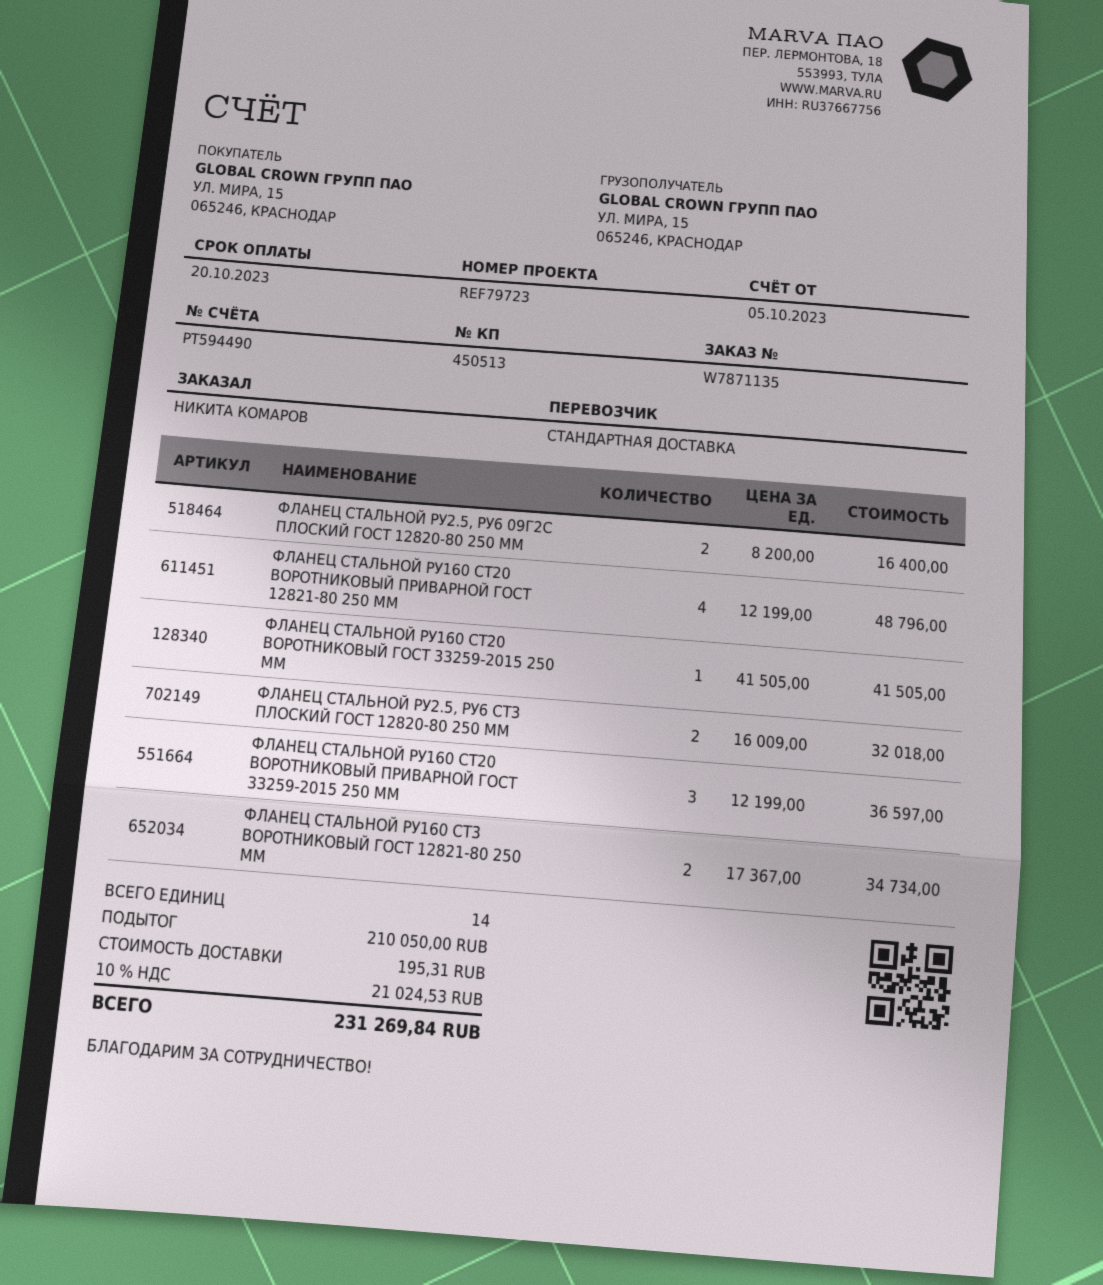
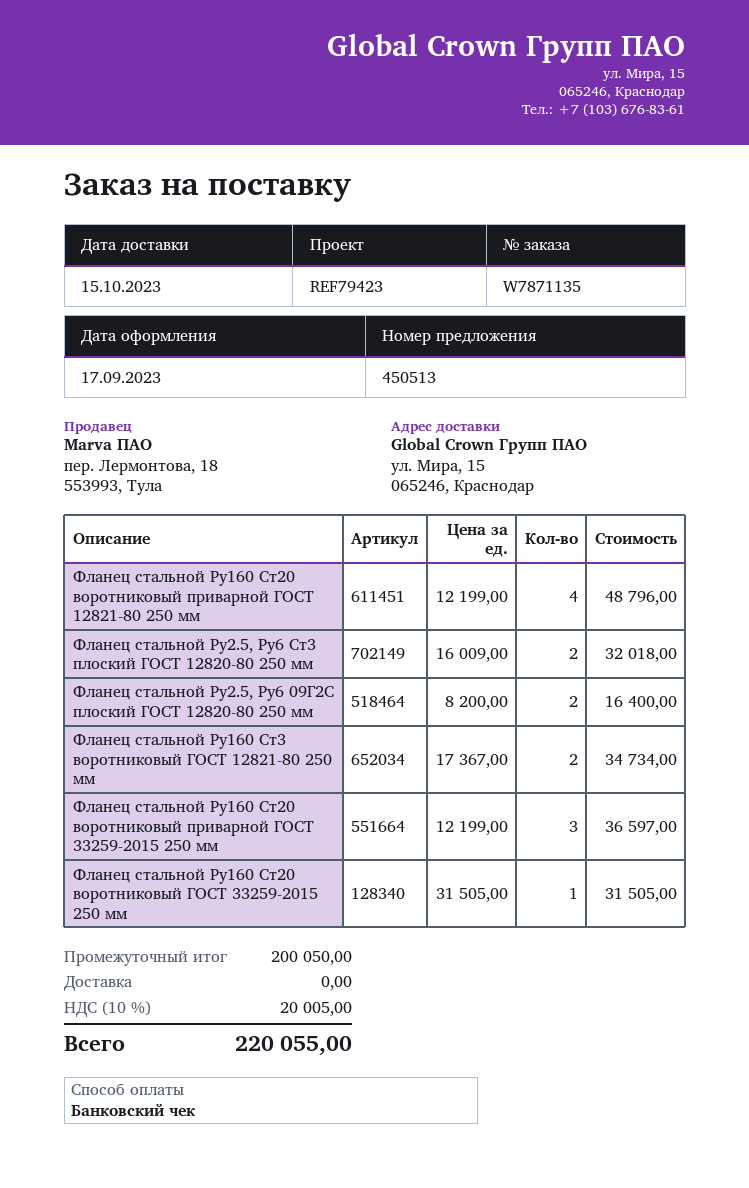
reference: REF79723 -> REF79423
ФЛАНЕЦ СТАЛЬНОЙ РУ160 СТ20 ВОРОТНИКОВЫЙ ГОСТ 33259-2015 250 ММ: 1 x 41505.00 = 41505.00 -> 1 x 31505.00 = 31505.00
subtotal: 210050.00 -> 200050.00
shipping: 195.31 -> 0.00
tax: 10% = 21024.53 -> 10% = 20005.00
total: 231269.84 -> 220055.00

